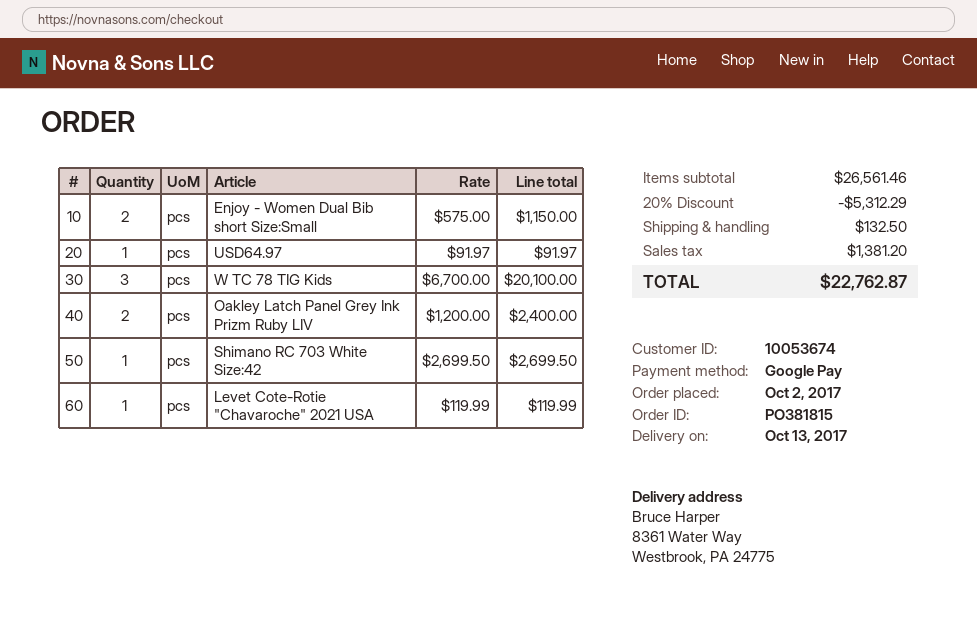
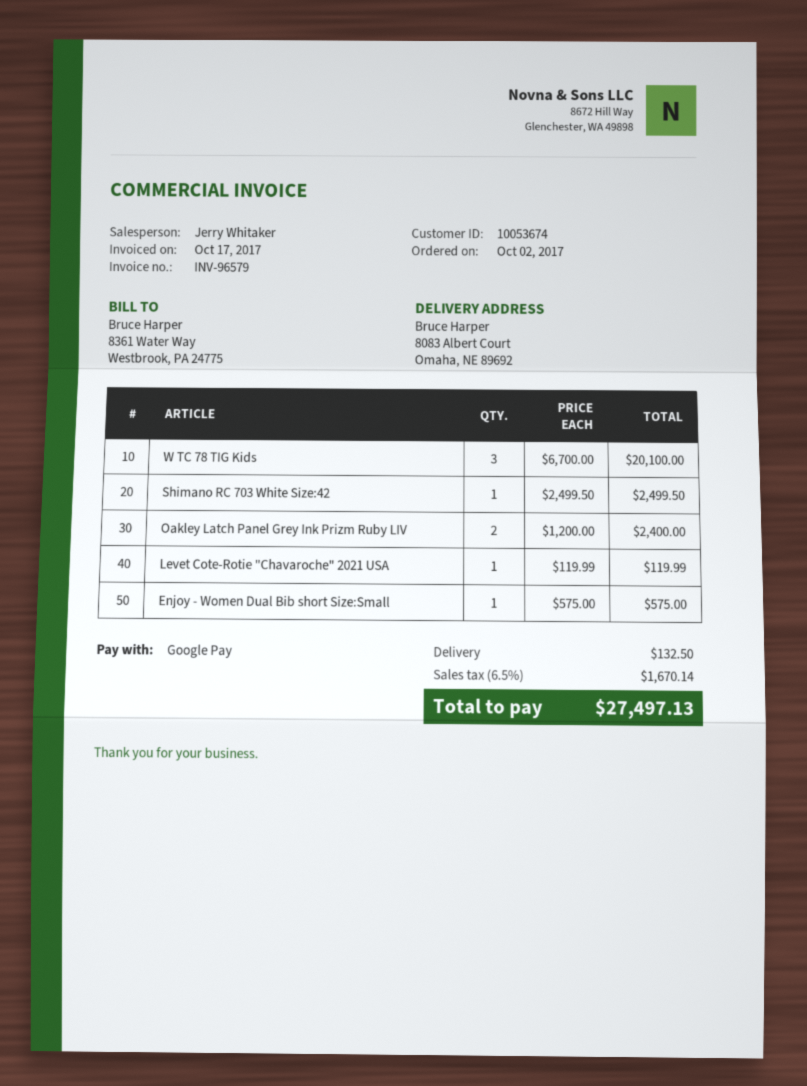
ship to: 8361 Water Way, Westbrook, PA 24775 -> 8083 Albert Court, Omaha, NE 89692
Enjoy - Women Dual Bib short Size:Small: 2 x 575.00 = 1150.00 -> 1 x 575.00 = 575.00
USD64.97: 1 x 91.97 = 91.97 -> none
Shimano RC 703 White Size:42: 1 x 2699.50 = 2699.50 -> 1 x 2499.50 = 2499.50
discount: 20% = 5312.29 -> none
tax: 1381.20 -> 1670.14
total: 22762.87 -> 27497.13

